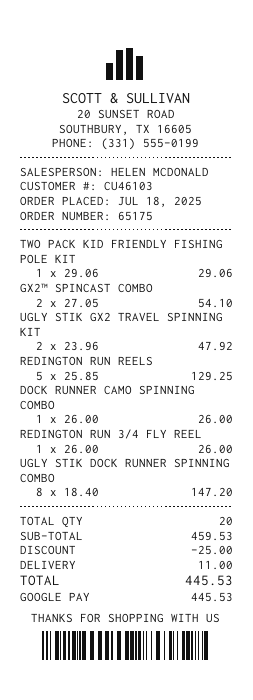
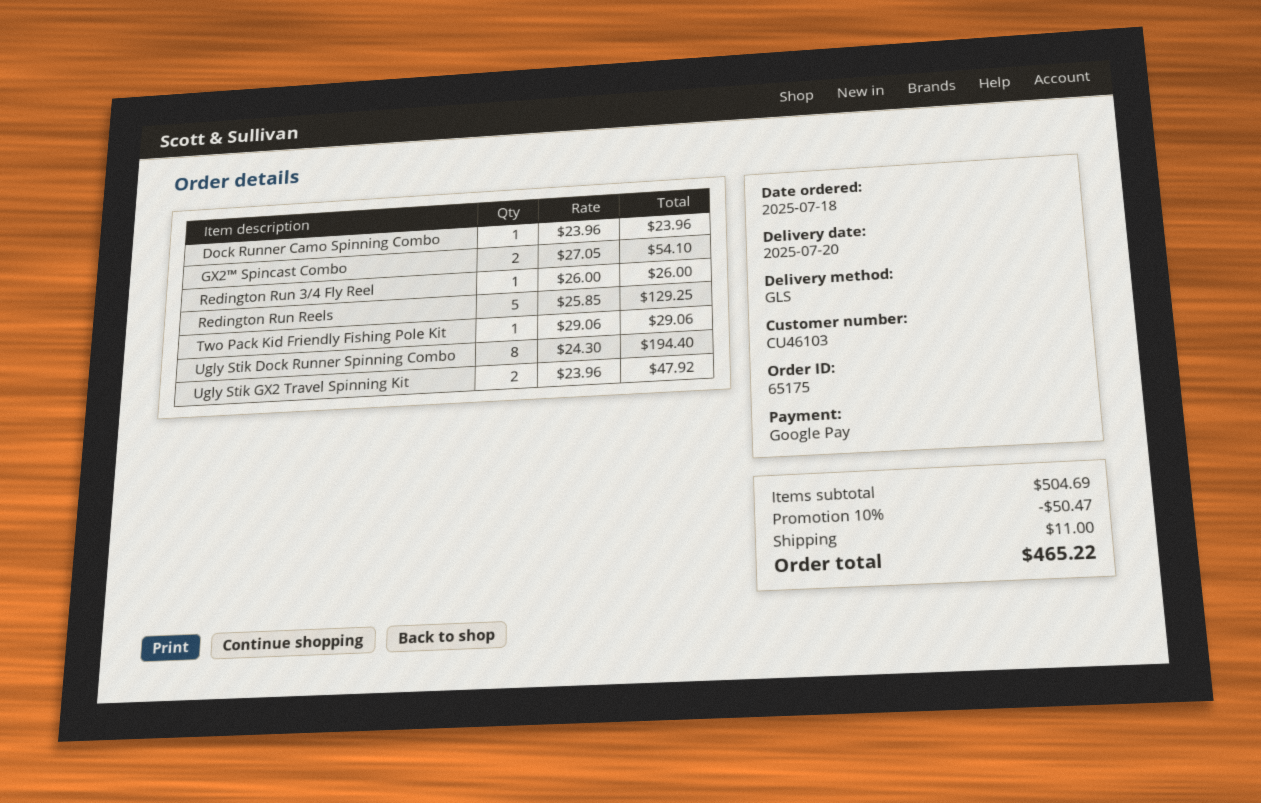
DOCK RUNNER CAMO SPINNING COMBO: 1 x 26.00 = 26.00 -> 1 x 23.96 = 23.96
UGLY STIK DOCK RUNNER SPINNING COMBO: 8 x 18.40 = 147.20 -> 8 x 24.30 = 194.40
subtotal: 459.53 -> 504.69
discount: 25.00 -> 50.47
total: 445.53 -> 465.22

